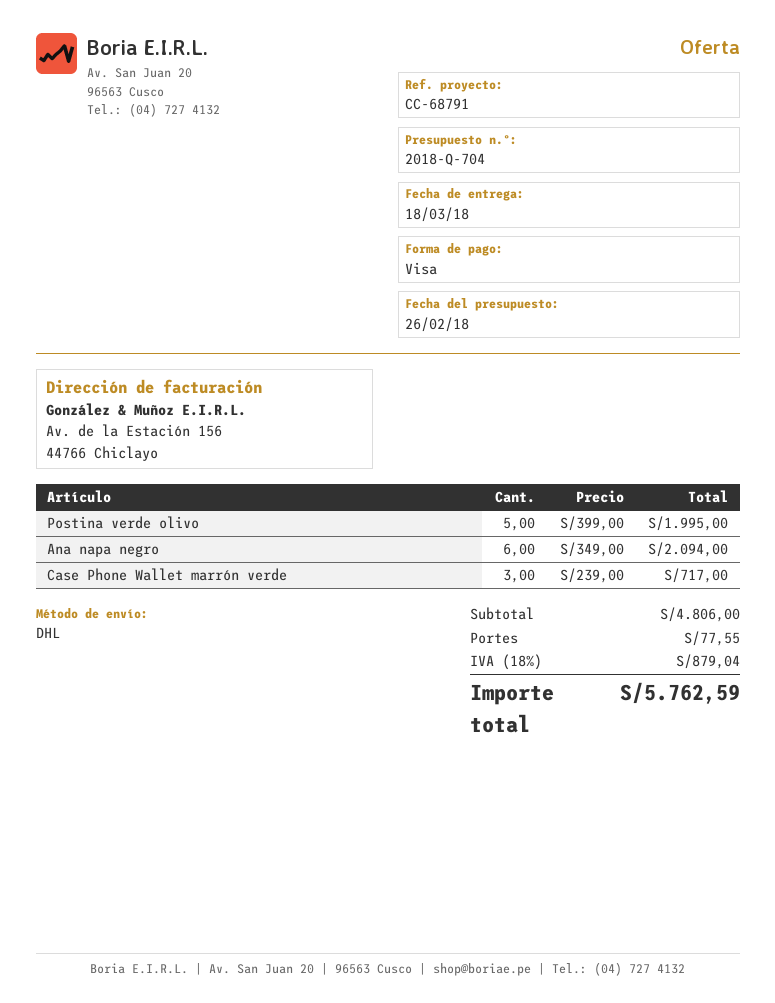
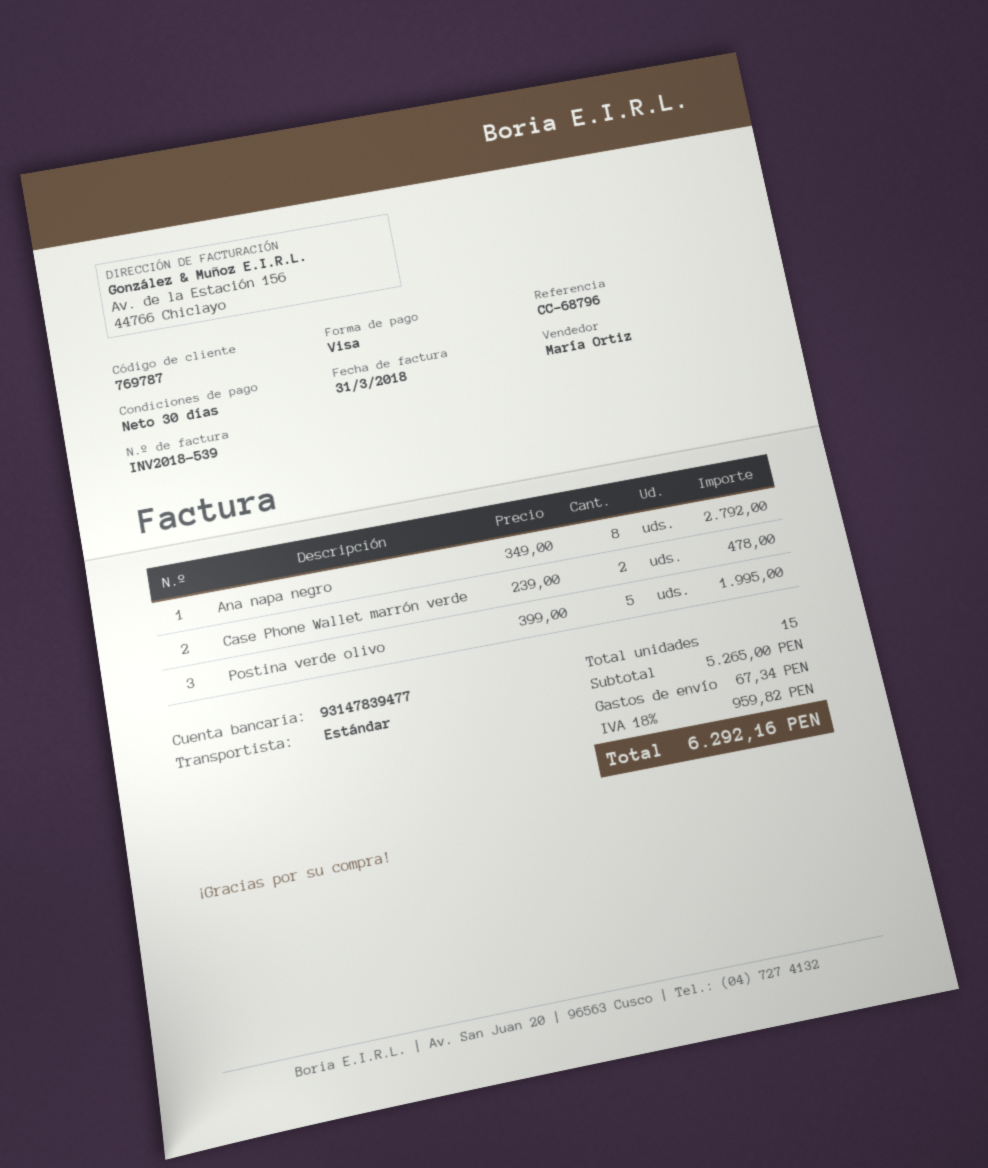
reference: CC-68791 -> CC-68796
shipping method: DHL -> standard
Ana napa negro: 6 x 349.00 = 2094.00 -> 8 x 349.00 = 2792.00
Case Phone Wallet marrón verde: 3 x 239.00 = 717.00 -> 2 x 239.00 = 478.00
subtotal: 4806.00 -> 5265.00
shipping: 77.55 -> 67.34
tax: 18% = 879.04 -> 18% = 959.82
total: 5762.59 -> 6292.16

